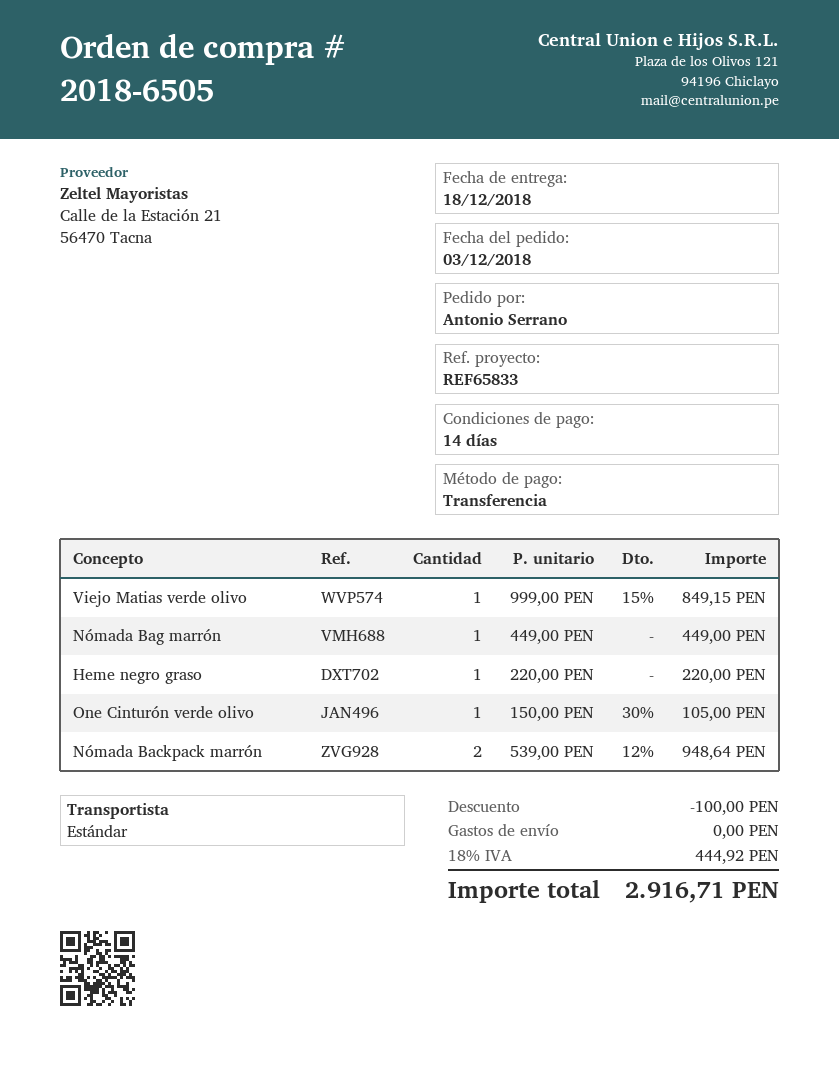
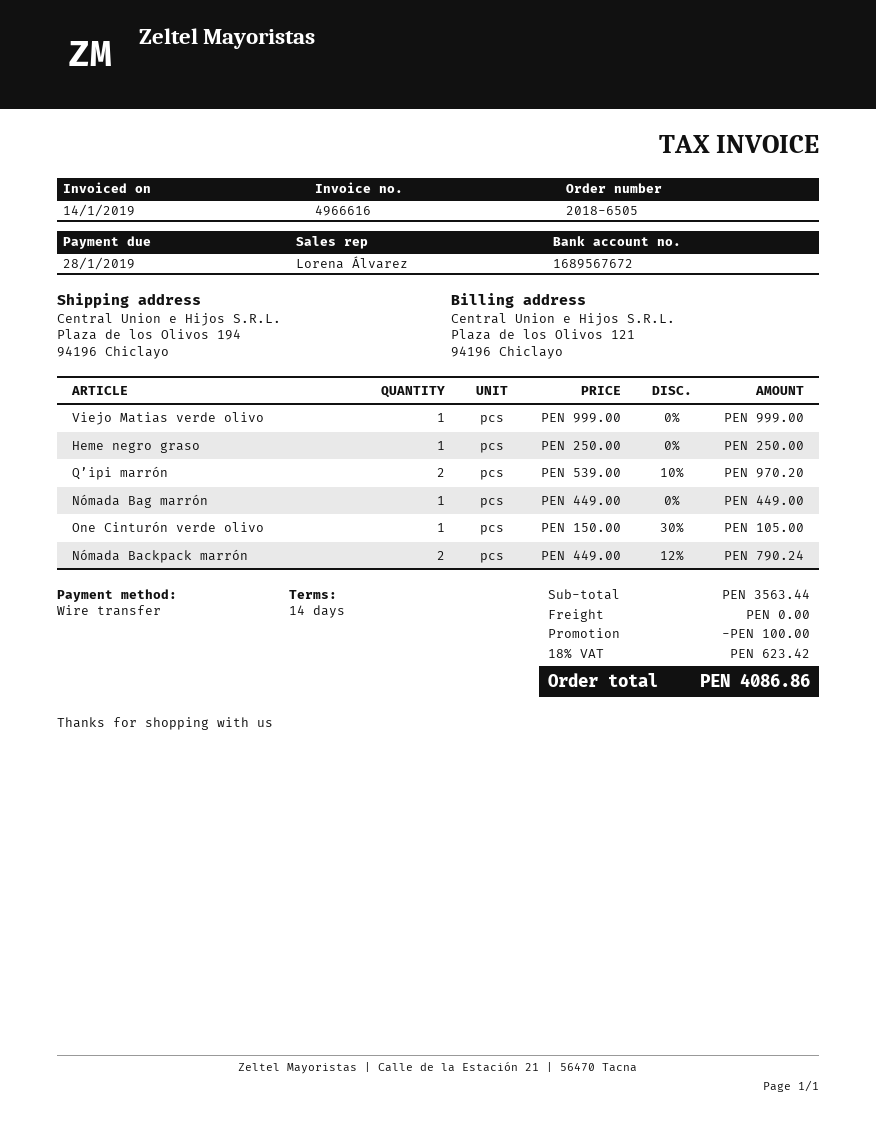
Viejo Matias verde olivo: 1 x 999.00 - 15% = 849.15 -> 1 x 999.00 = 999.00
Heme negro graso: 1 x 220.00 = 220.00 -> 1 x 250.00 = 250.00
Nómada Backpack marrón: 2 x 539.00 - 12% = 948.64 -> 2 x 449.00 - 12% = 790.24
Q’ipi marrón: none -> 2 x 539.00 - 10% = 970.20
tax: 18% = 444.92 -> 18% = 623.42
total: 2916.71 -> 4086.86

